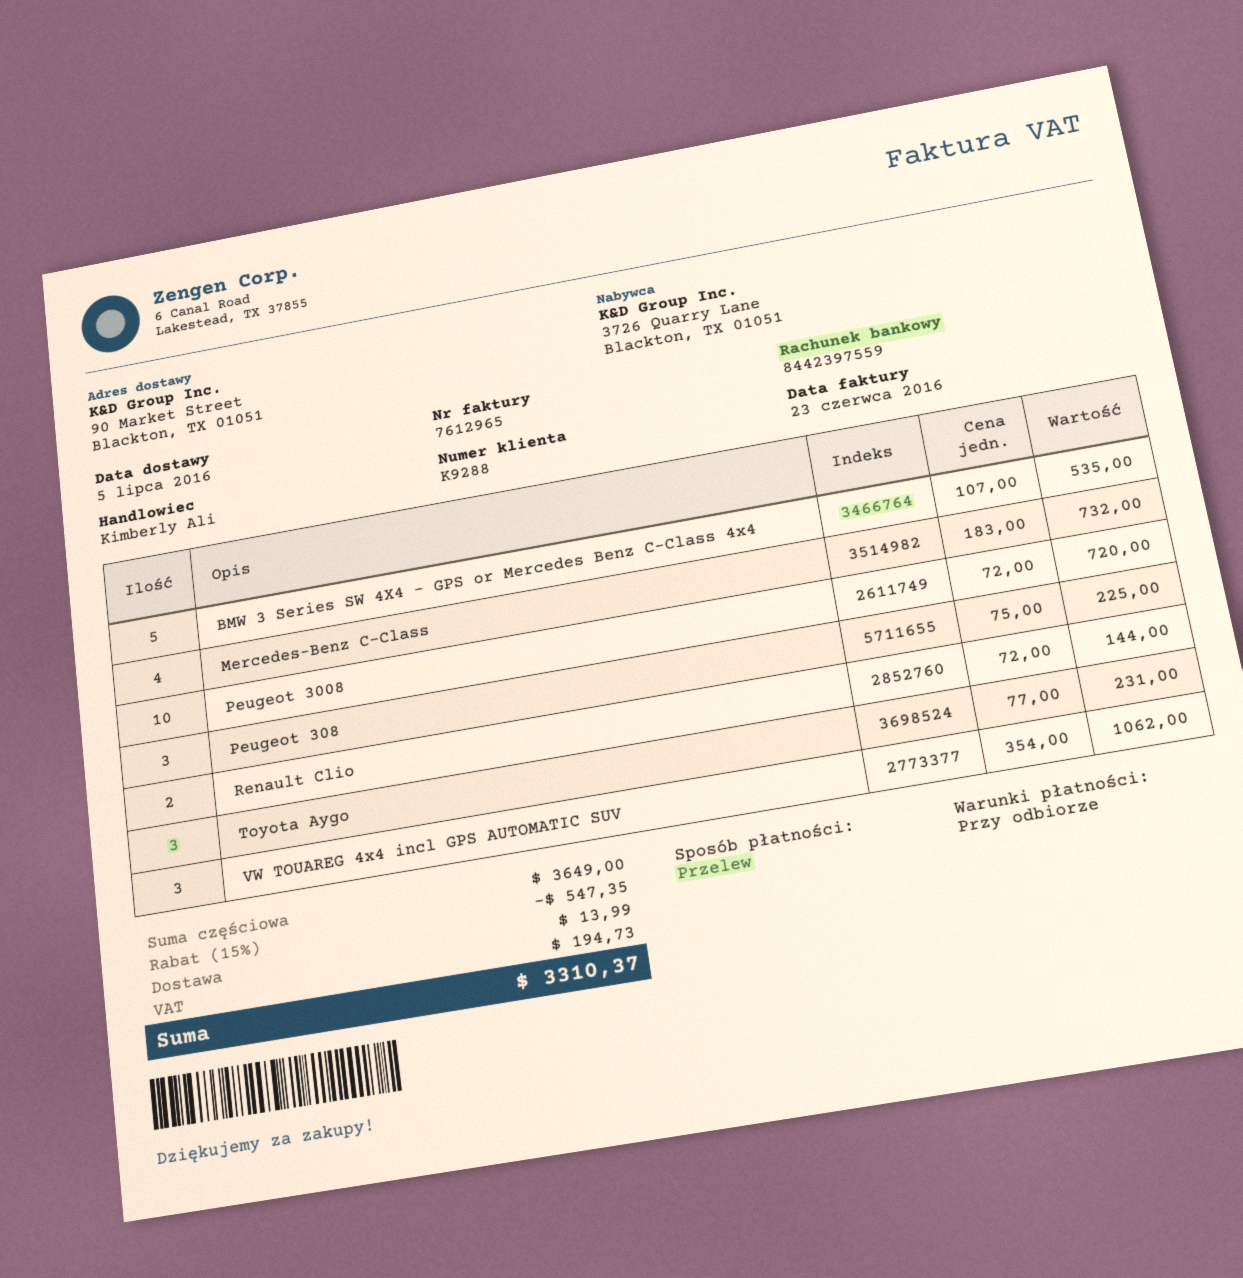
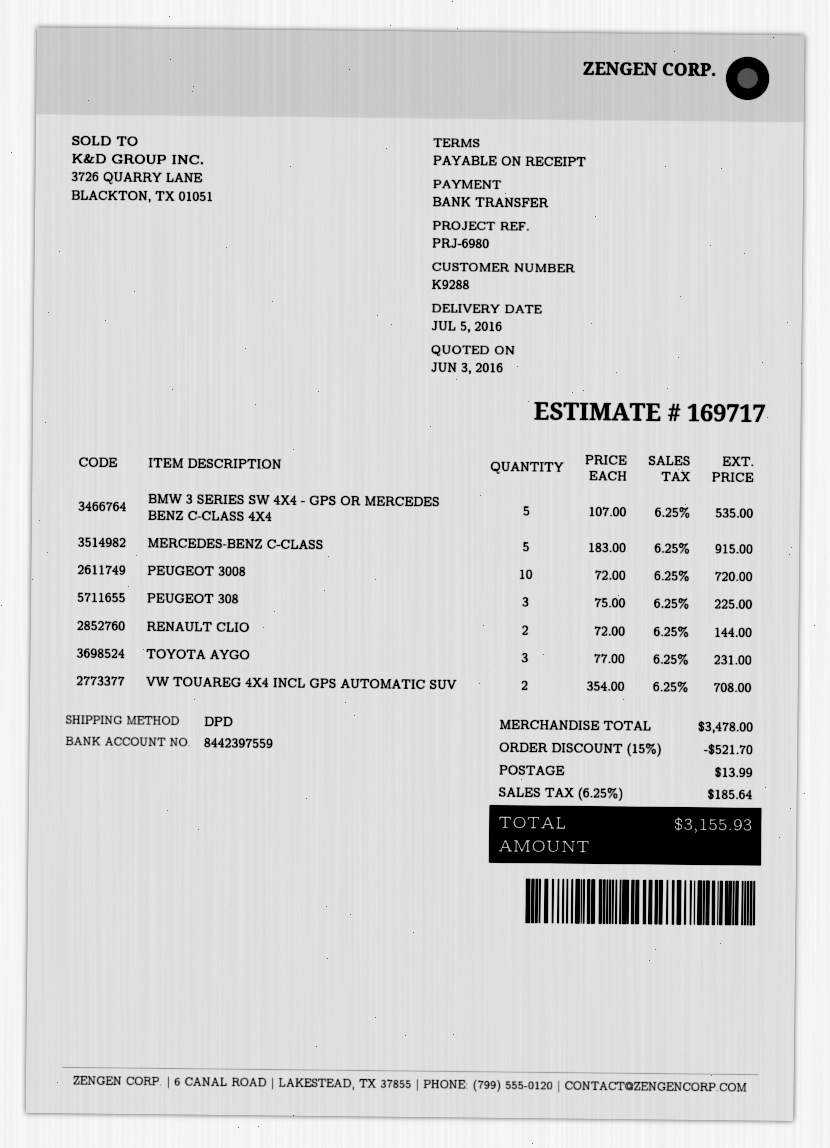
Mercedes-Benz C-Class: 4 x 183.00 = 732.00 -> 5 x 183.00 = 915.00
VW TOUAREG 4x4 incl GPS AUTOMATIC SUV: 3 x 354.00 = 1062.00 -> 2 x 354.00 = 708.00
subtotal: 3649.00 -> 3478.00
discount: 15% = 547.35 -> 15% = 521.70
tax: 194.73 -> 185.64
total: 3310.37 -> 3155.93

